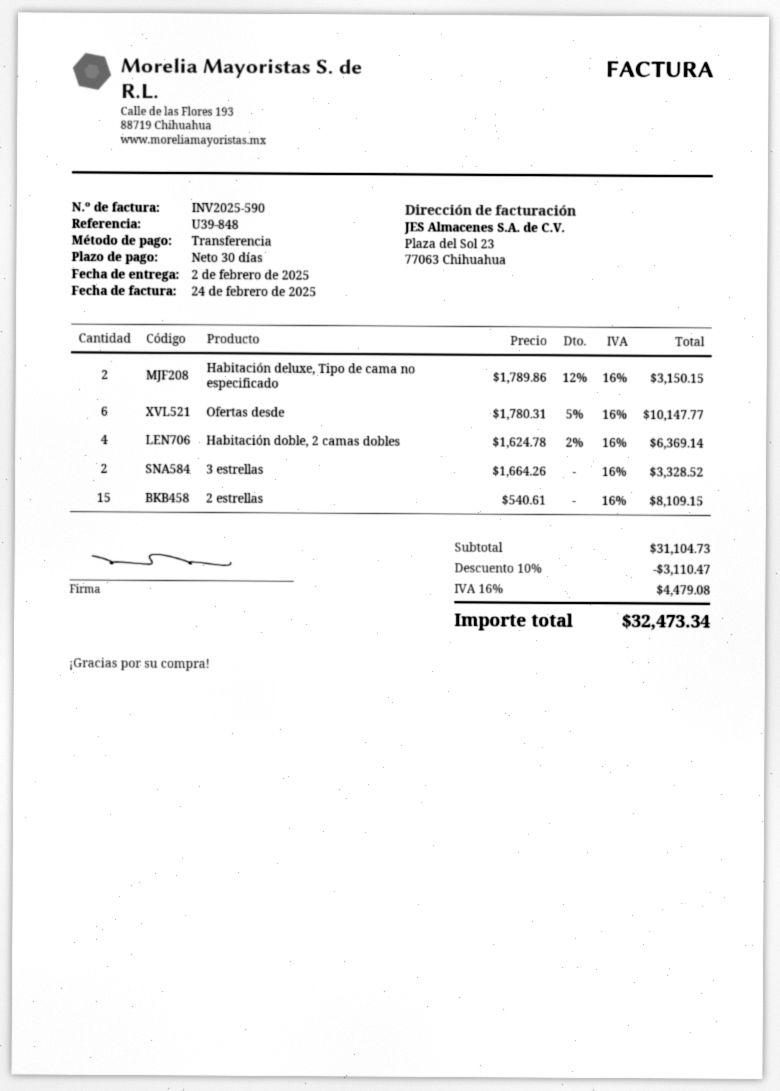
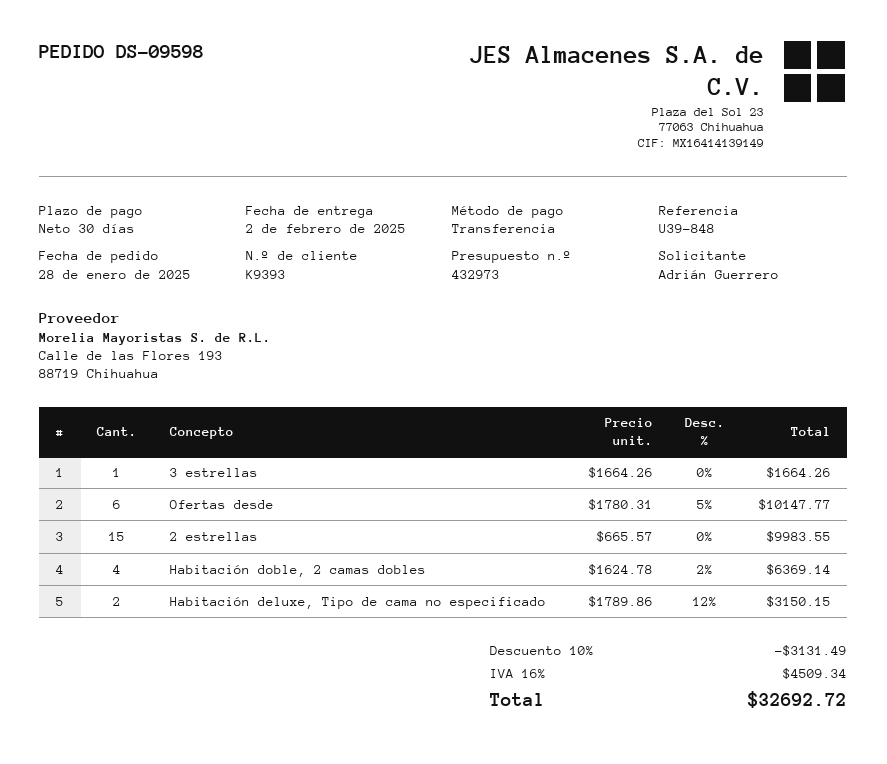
3 estrellas: 2 x 1664.26 = 3328.52 -> 1 x 1664.26 = 1664.26
2 estrellas: 15 x 540.61 = 8109.15 -> 15 x 665.57 = 9983.55
discount: 10% = 3110.47 -> 10% = 3131.49
tax: 16% = 4479.08 -> 16% = 4509.34
total: 32473.34 -> 32692.72

